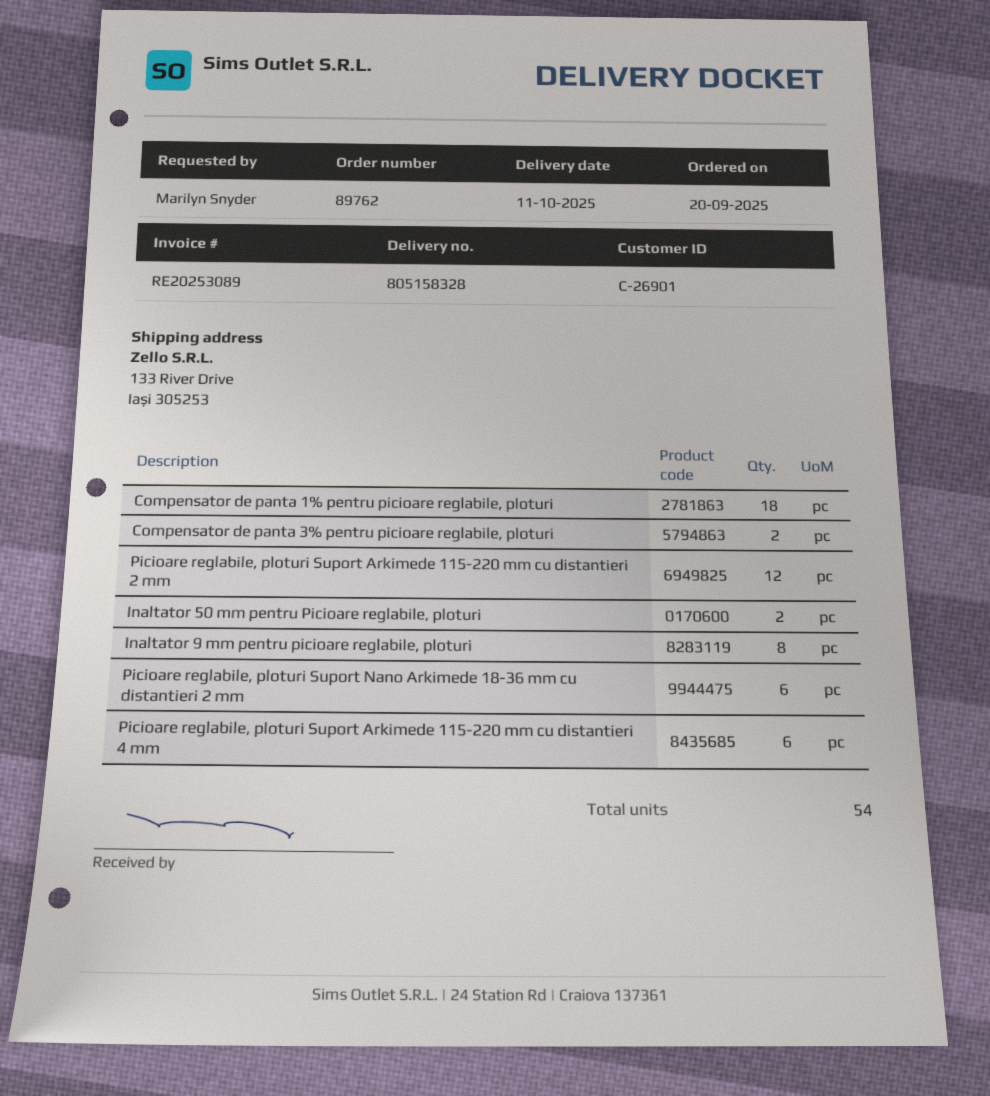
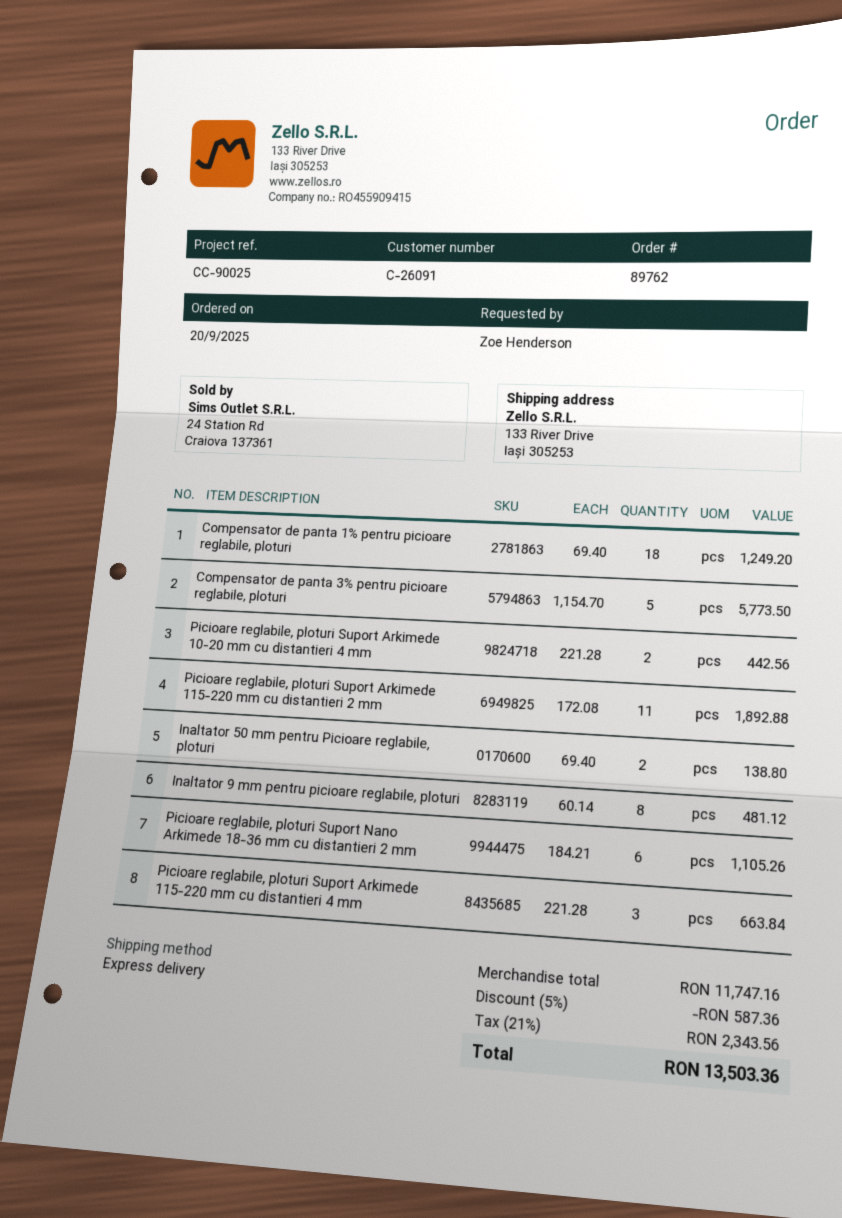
customer number: C-26901 -> C-26091
ordered by: Marilyn Snyder -> Zoe Henderson
Compensator de panta 3% pentru picioare reglabile, ploturi: 2 -> 5
Picioare reglabile, ploturi Suport Arkimede 115-220 mm cu distantieri 2 mm: 12 -> 11
Picioare reglabile, ploturi Suport Arkimede 115-220 mm cu distantieri 4 mm: 6 -> 3
Picioare reglabile, ploturi Suport Arkimede 10-20 mm cu distantieri 4 mm: none -> 2

